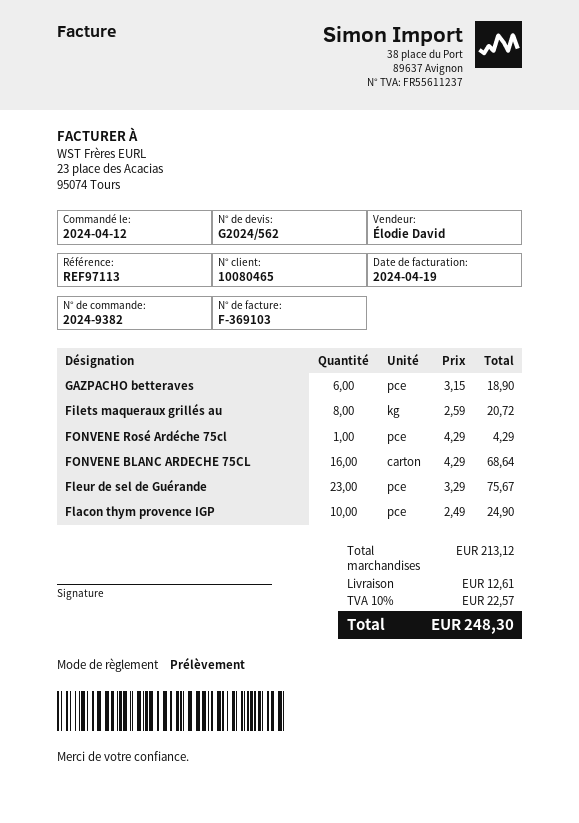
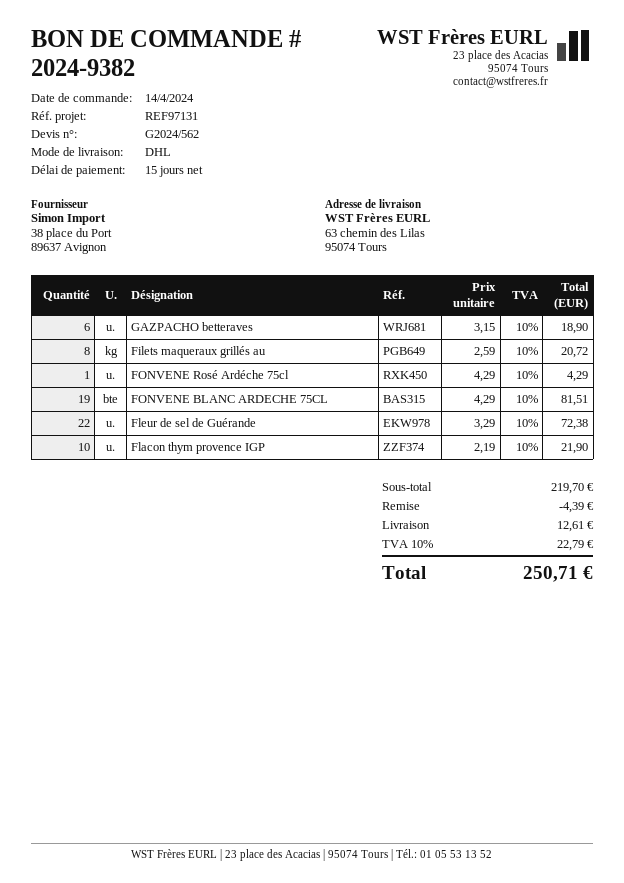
order date: 2024-04-12 -> 2024-04-14
reference: REF97113 -> REF97131
FONVENE BLANC ARDECHE 75CL: 16 x 4.29 = 68.64 -> 19 x 4.29 = 81.51
Fleur de sel de Guérande: 23 x 3.29 = 75.67 -> 22 x 3.29 = 72.38
Flacon thym provence IGP: 10 x 2.49 = 24.90 -> 10 x 2.19 = 21.90
subtotal: 213.12 -> 219.70
discount: none -> 4.39
tax: 10% = 22.57 -> 10% = 22.79
total: 248.30 -> 250.71

